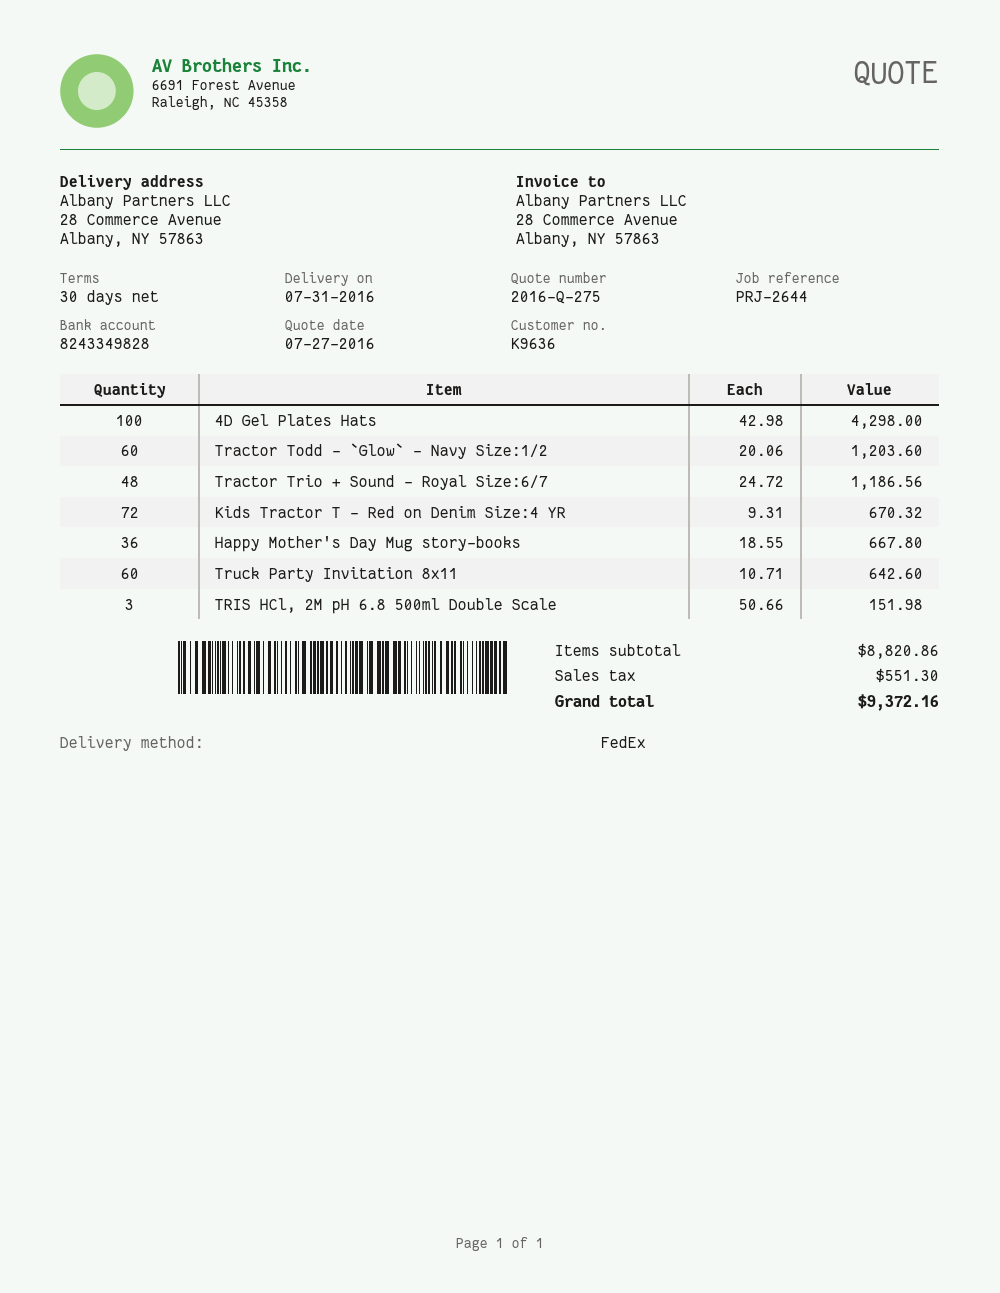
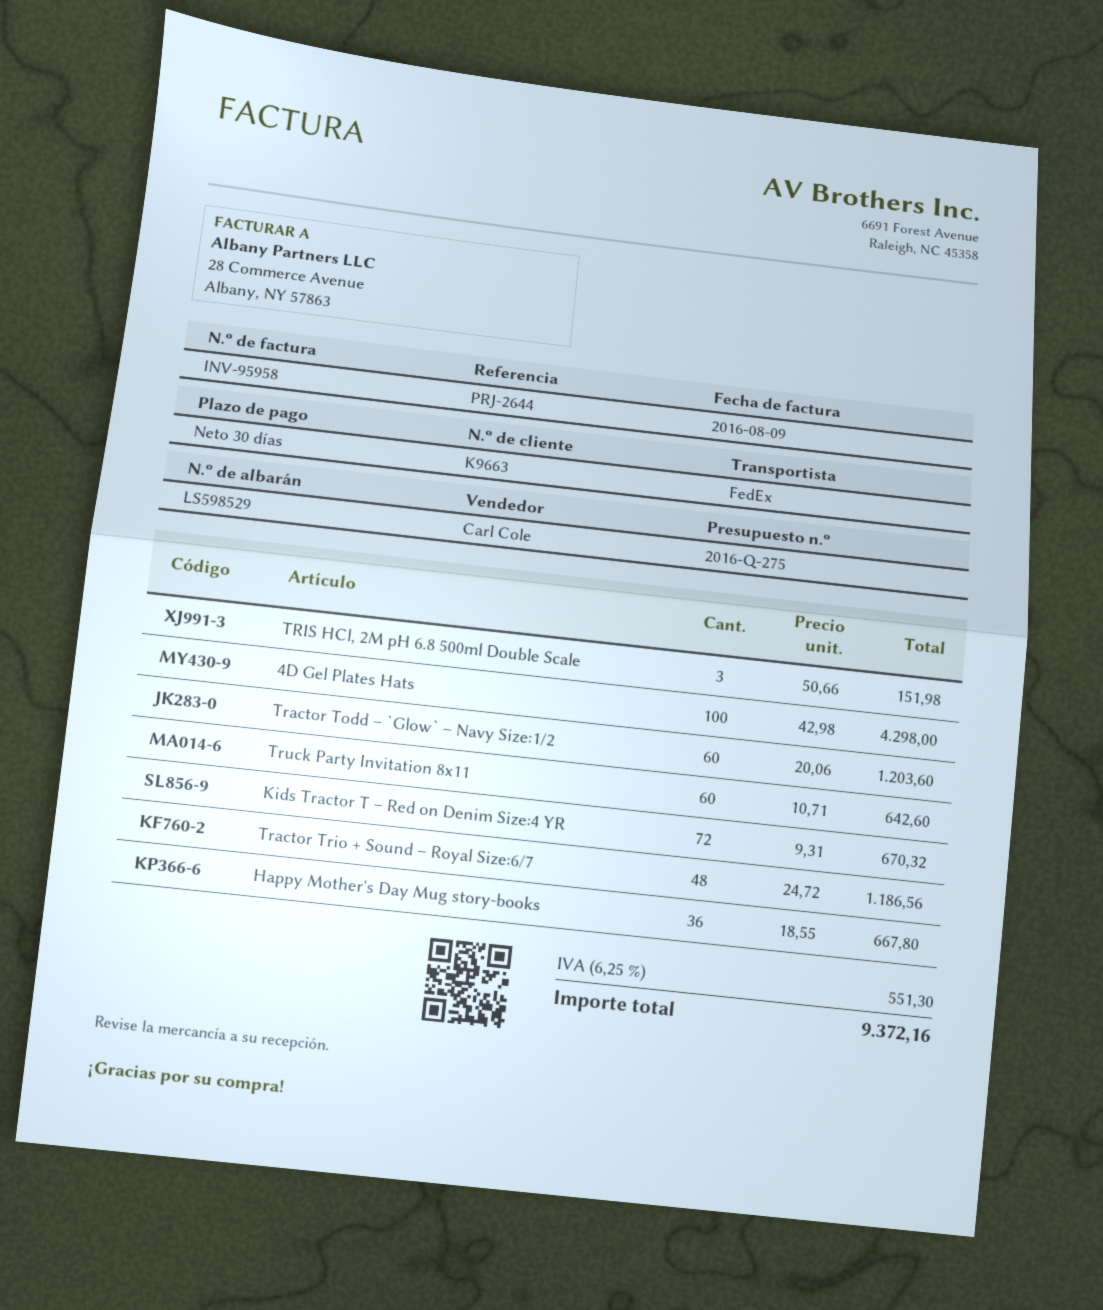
customer number: K9636 -> K9663

